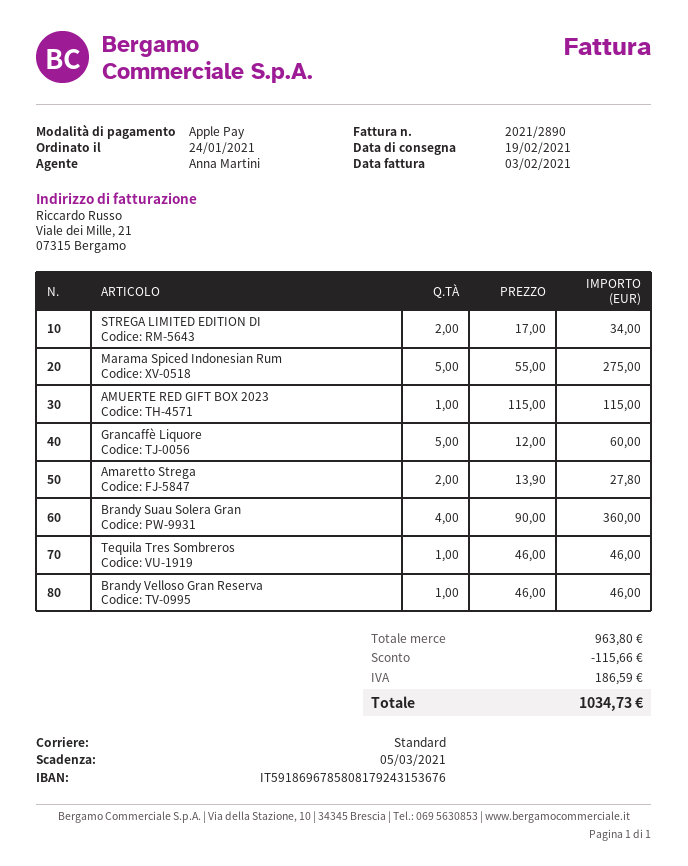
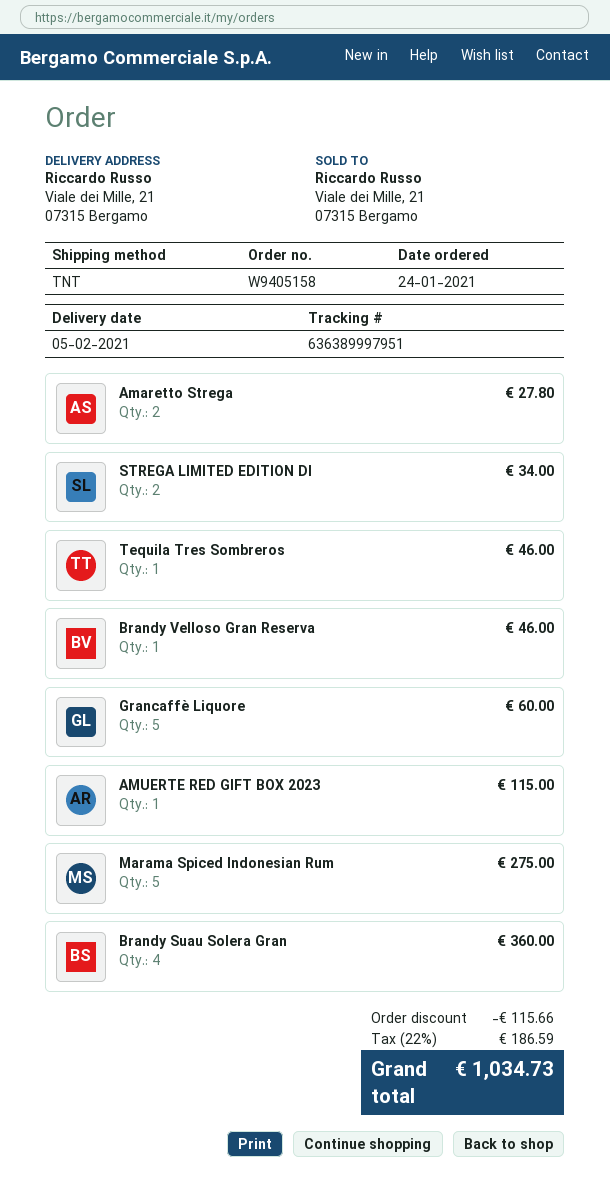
delivery date: 2021-02-19 -> 2021-02-05
shipping method: standard -> TNT

